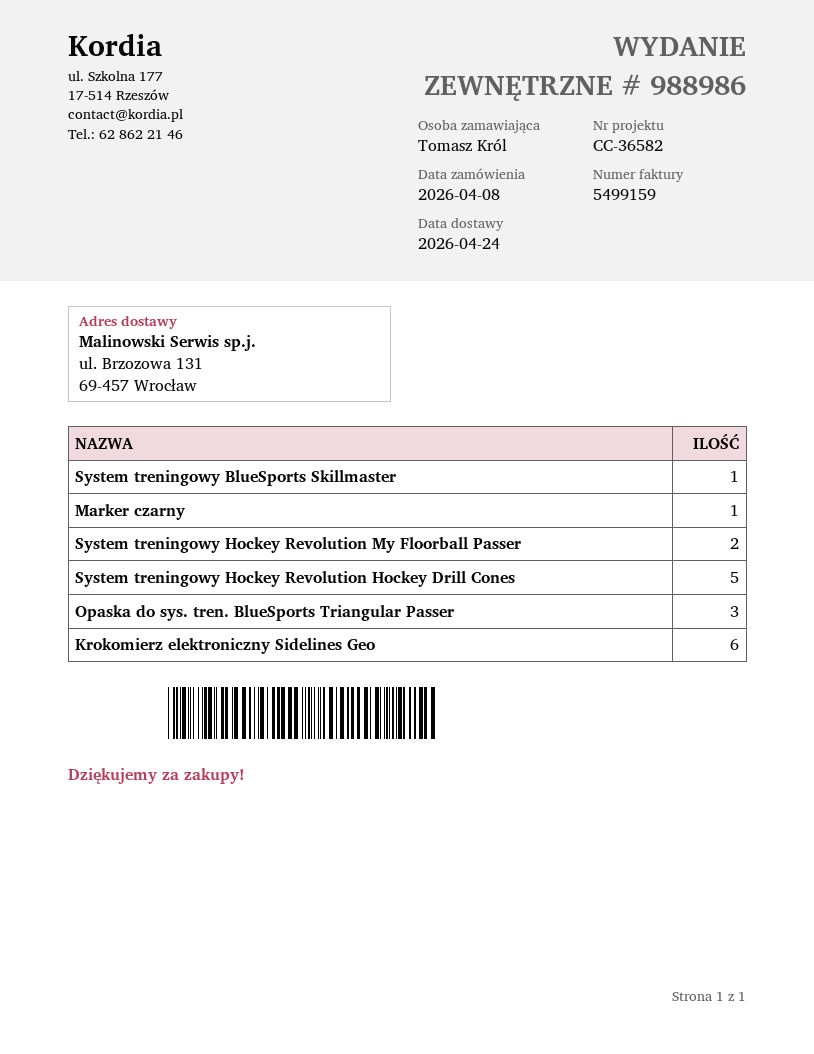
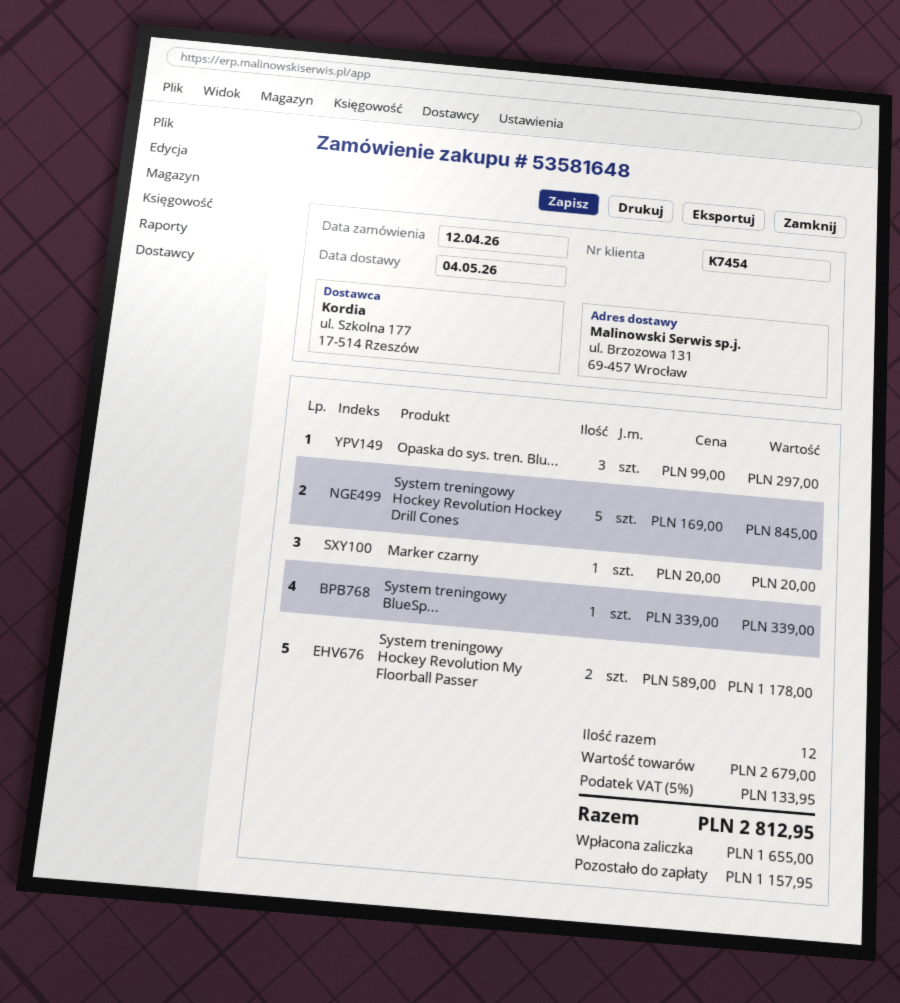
order date: 2026-04-08 -> 2026-04-12
delivery date: 2026-04-24 -> 2026-05-04
Krokomierz elektroniczny Sidelines Geo: 6 -> none

